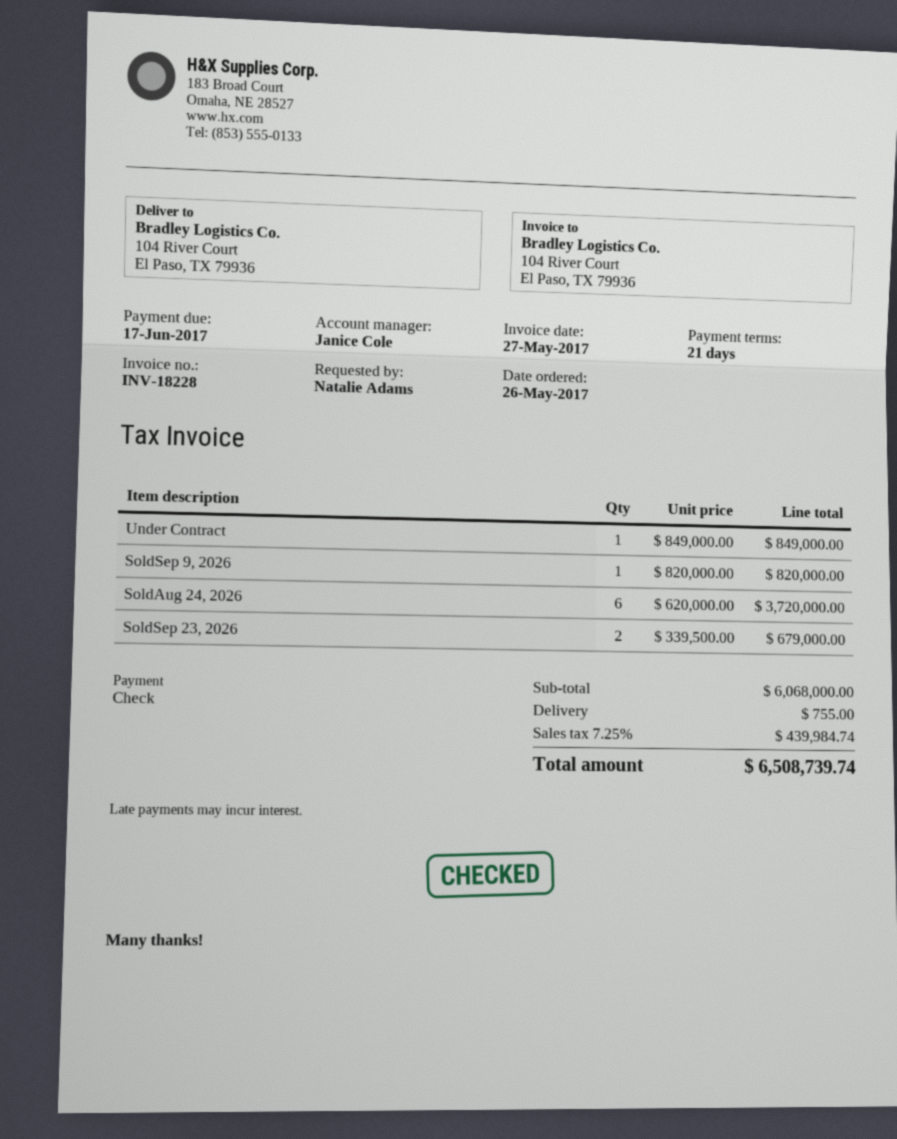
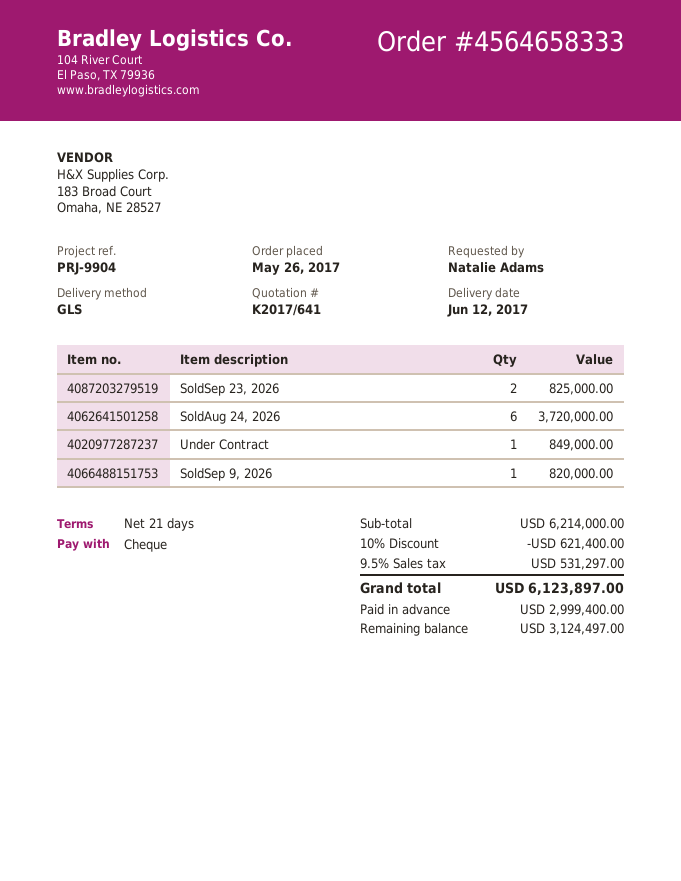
SoldSep 23, 2026: 2 for 679000.00 -> 2 for 825000.00
subtotal: 6068000.00 -> 6214000.00
discount: none -> 10% = 621400.00
shipping: 755.00 -> none
tax: 7.25% = 439984.74 -> 9.5% = 531297.00
total: 6508739.74 -> 6123897.00

